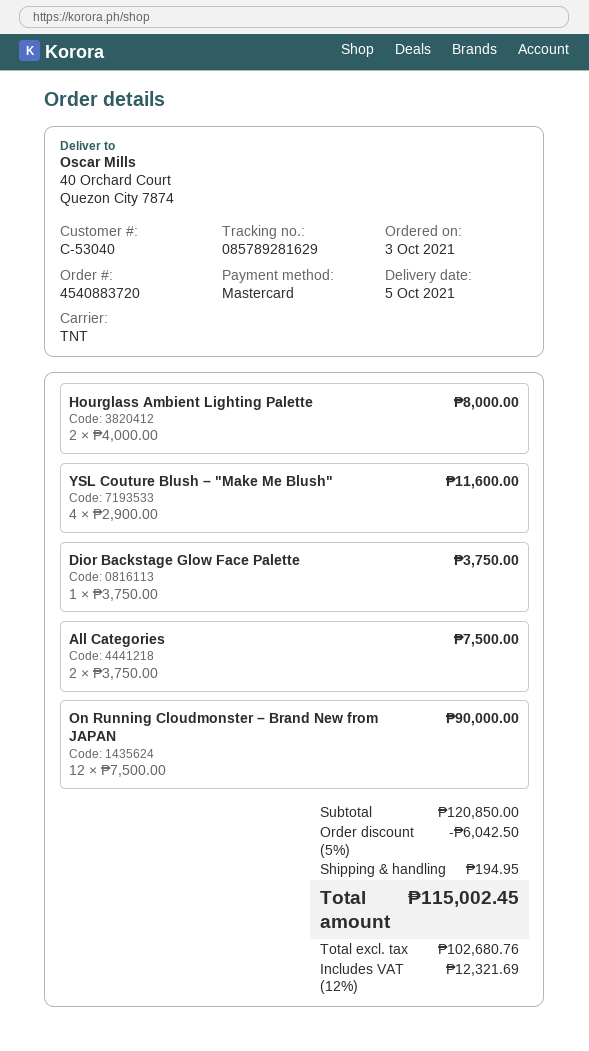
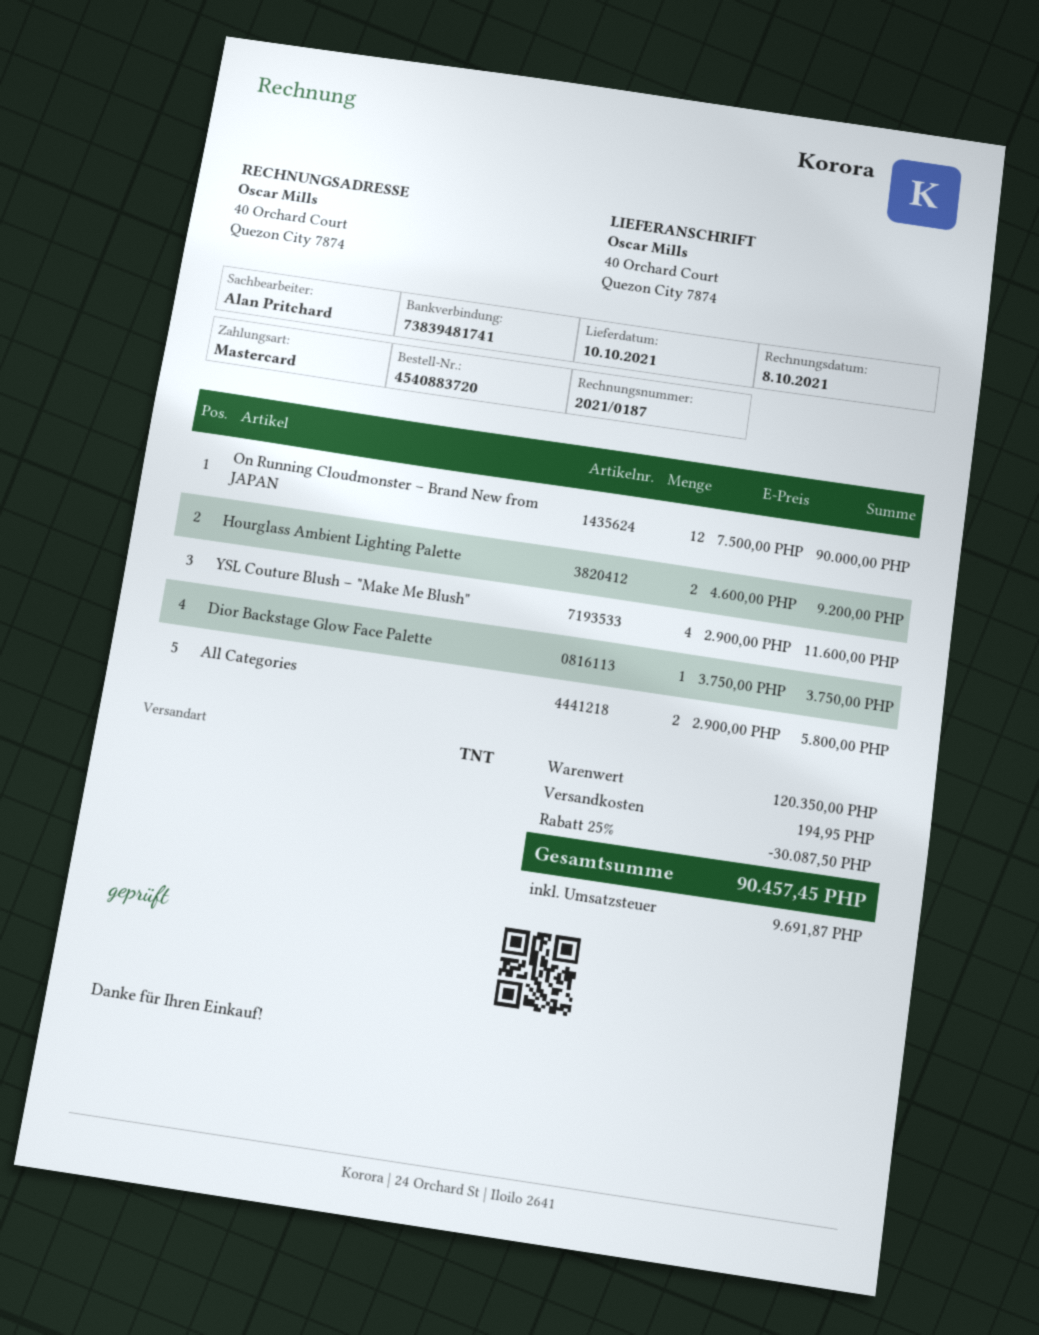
delivery date: 2021-10-05 -> 2021-10-10
Hourglass Ambient Lighting Palette: 2 x 4000.00 = 8000.00 -> 2 x 4600.00 = 9200.00
All Categories: 2 x 3750.00 = 7500.00 -> 2 x 2900.00 = 5800.00
subtotal: 120850.00 -> 120350.00
discount: 5% = 6042.50 -> 25% = 30087.50
tax: 12321.69 -> 9691.87
total: 115002.45 -> 90457.45

